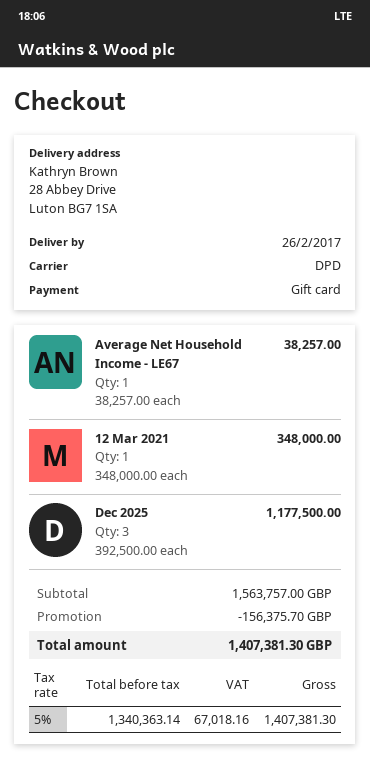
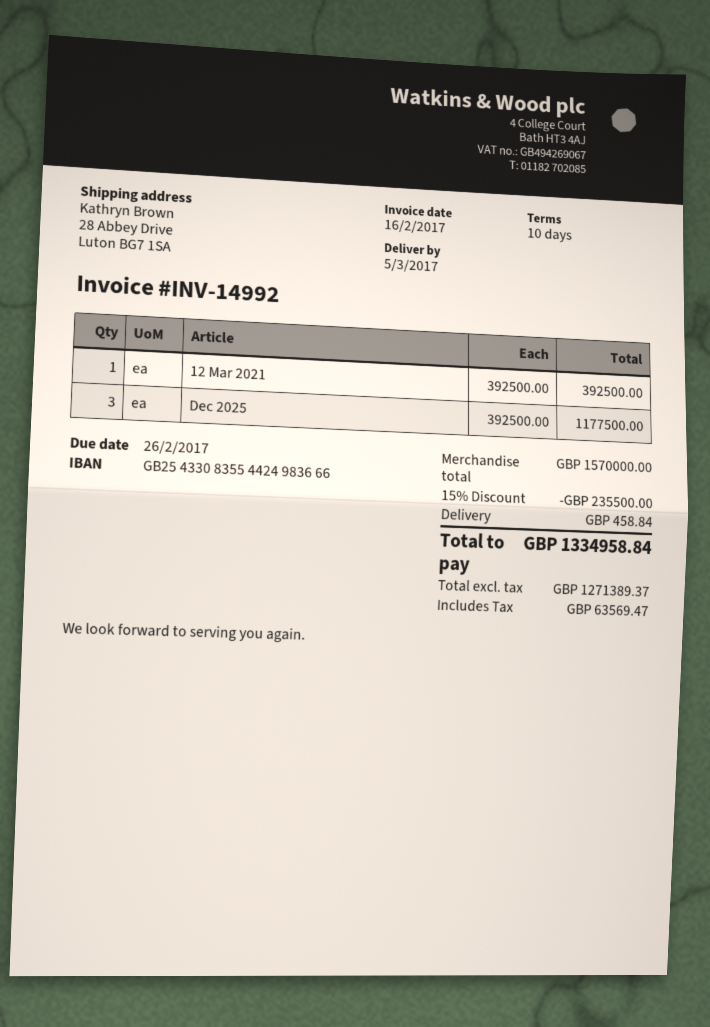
delivery date: 2017-02-26 -> 2017-03-05
Average Net Household Income - LE67: 1 x 38257.00 = 38257.00 -> none
12 Mar 2021: 1 x 348000.00 = 348000.00 -> 1 x 392500.00 = 392500.00
subtotal: 1563757.00 -> 1570000.00
discount: 156375.70 -> 235500.00
shipping: none -> 458.84
net: 1340363.14 -> 1271389.37
tax: 67018.16 -> 63569.47
total: 1407381.30 -> 1334958.84

